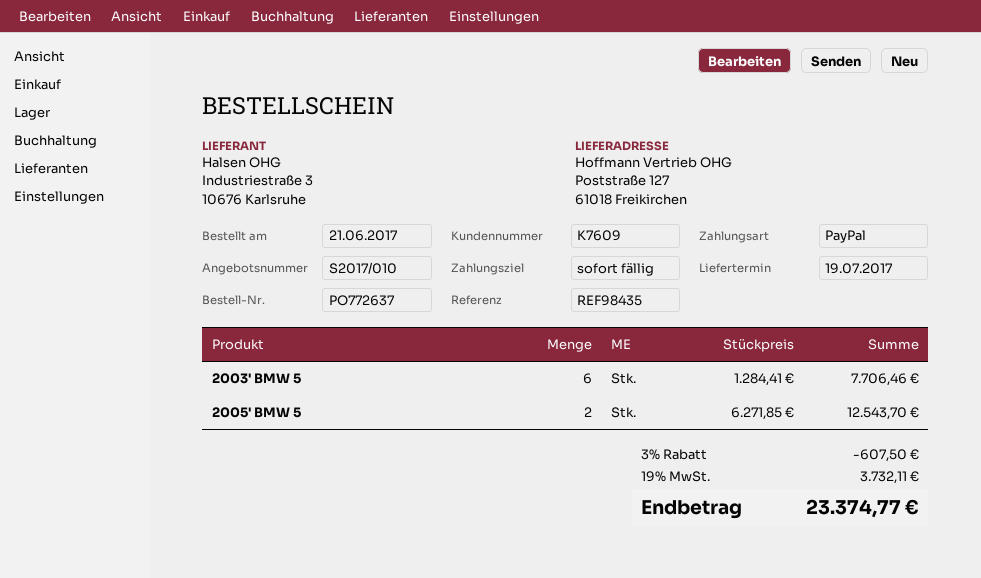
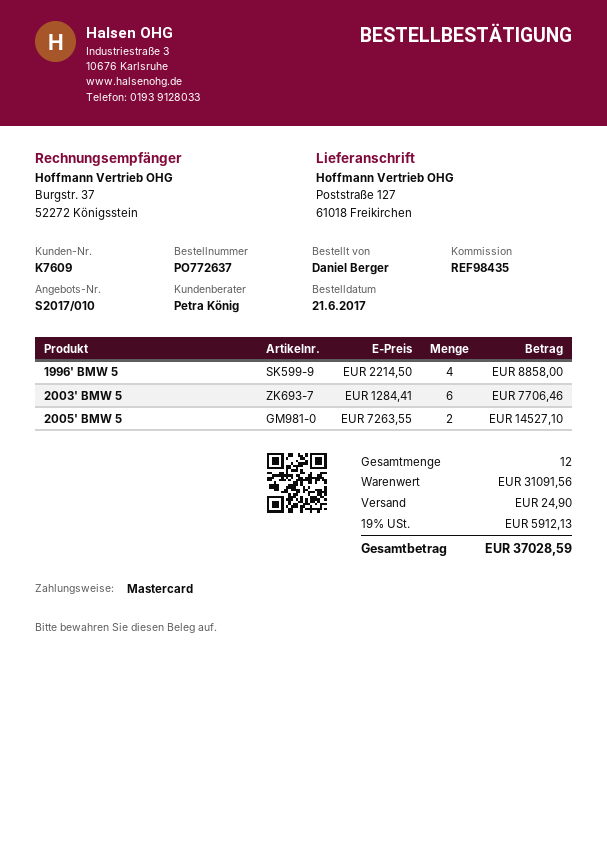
payment method: PayPal -> Mastercard
2005' BMW 5: 2 x 6271.85 = 12543.70 -> 2 x 7263.55 = 14527.10
1996' BMW 5: none -> 4 x 2214.50 = 8858.00
discount: 3% = 607.50 -> none
shipping: none -> 24.90
tax: 19% = 3732.11 -> 19% = 5912.13
total: 23374.77 -> 37028.59

